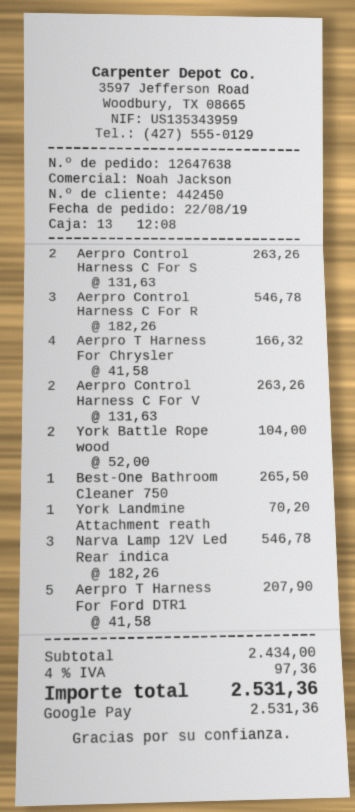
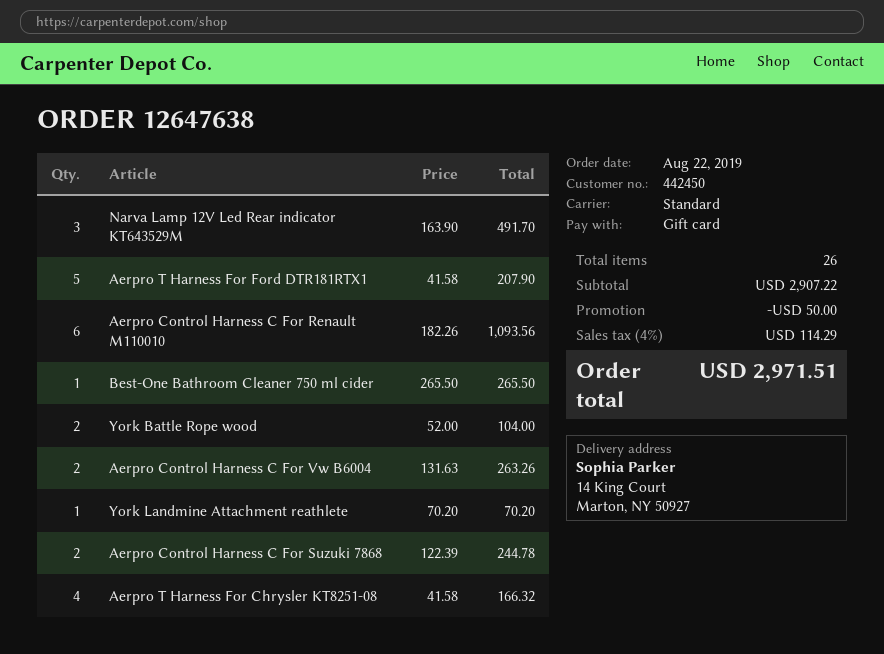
payment method: Google Pay -> gift card
Aerpro Control Harness C For S: 2 x 131.63 = 263.26 -> 2 x 122.39 = 244.78
Aerpro Control Harness C For R: 3 x 182.26 = 546.78 -> 6 x 182.26 = 1093.56
Narva Lamp 12V Led Rear indica: 3 x 182.26 = 546.78 -> 3 x 163.90 = 491.70
subtotal: 2434.00 -> 2907.22
discount: none -> 50.00
tax: 4% = 97.36 -> 4% = 114.29
total: 2531.36 -> 2971.51

